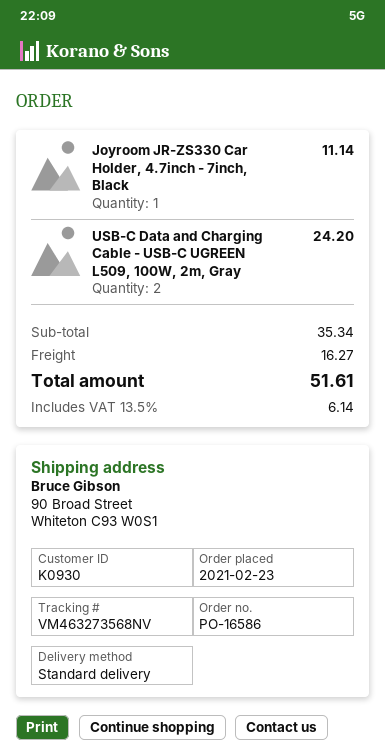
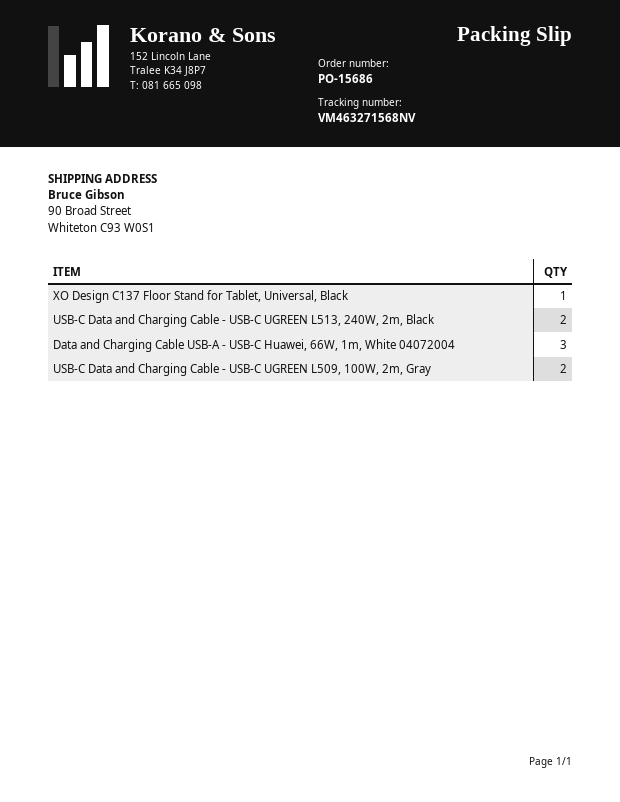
order number: PO-16586 -> PO-15686
tracking number: VM463273568NV -> VM463271568NV
Joyroom JR-ZS330 Car Holder, 4.7inch - 7inch, Black: 1 -> none
XO Design C137 Floor Stand for Tablet, Universal, Black: none -> 1
USB-C Data and Charging Cable - USB-C UGREEN L513, 240W, 2m, Black: none -> 2
Data and Charging Cable USB-A - USB-C Huawei, 66W, 1m, White 04072004: none -> 3

